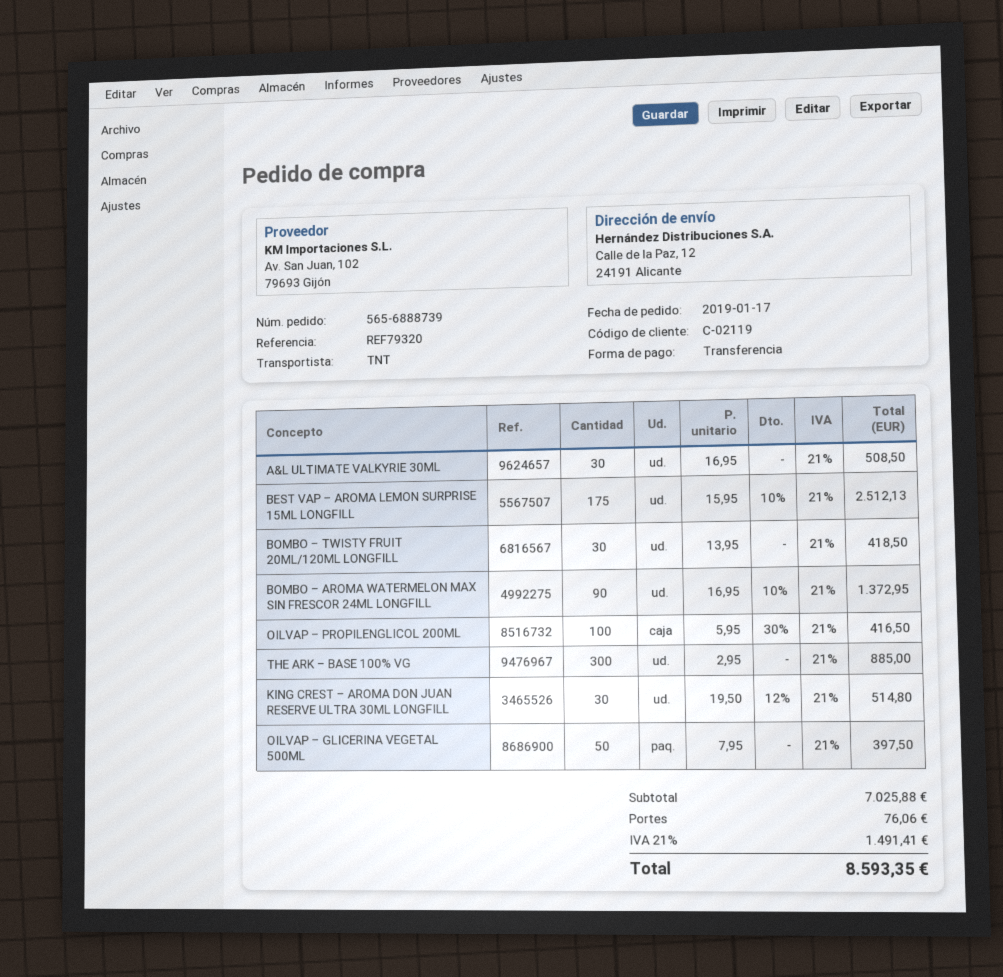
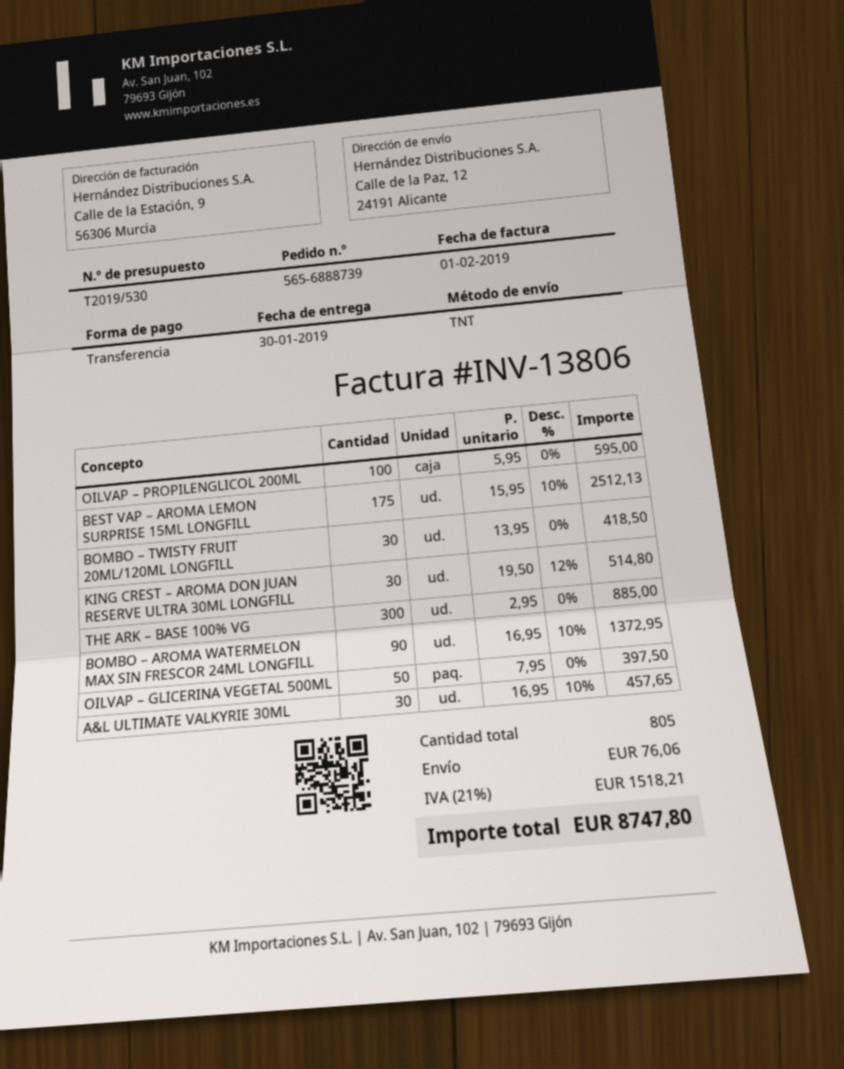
A&L ULTIMATE VALKYRIE 30ML: 30 x 16.95 = 508.50 -> 30 x 16.95 - 10% = 457.65
OILVAP – PROPILENGLICOL 200ML: 100 x 5.95 - 30% = 416.50 -> 100 x 5.95 = 595.00
tax: 21% = 1491.41 -> 21% = 1518.21
total: 8593.35 -> 8747.80

